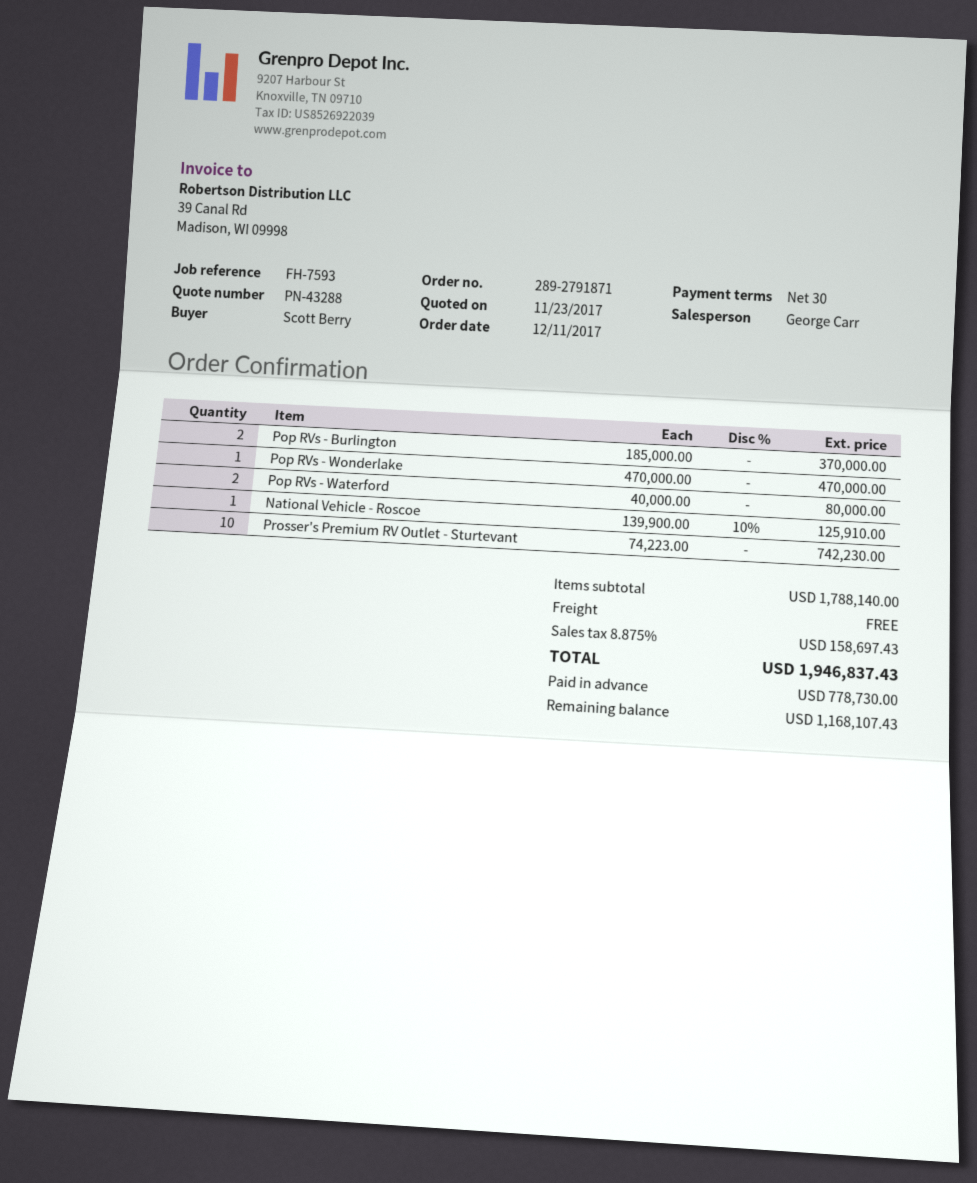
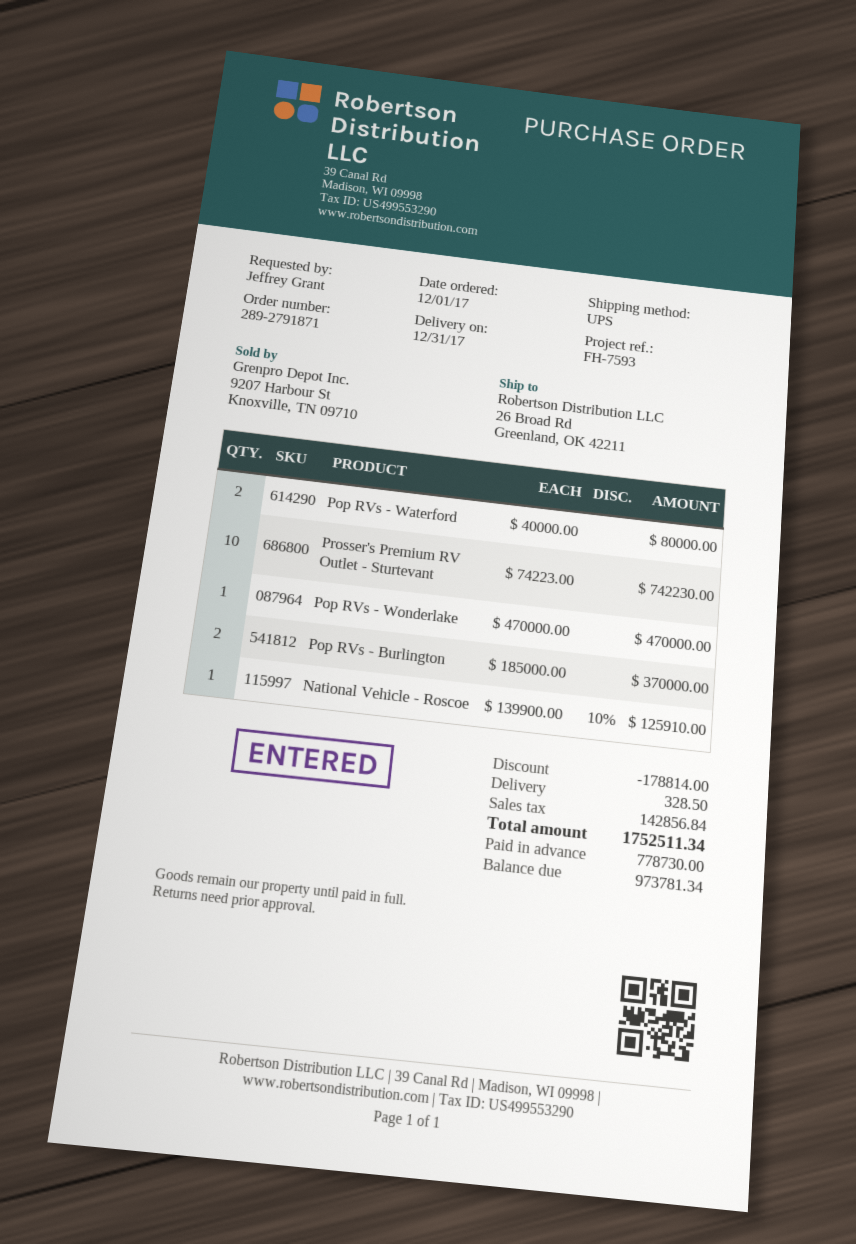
order date: 2017-12-11 -> 2017-12-01
ordered by: Scott Berry -> Jeffrey Grant
discount: none -> 178814.00
shipping: 0.00 -> 328.50
tax: 158697.43 -> 142856.84
total: 1946837.43 -> 1752511.34
balance: 1168107.43 -> 973781.34

